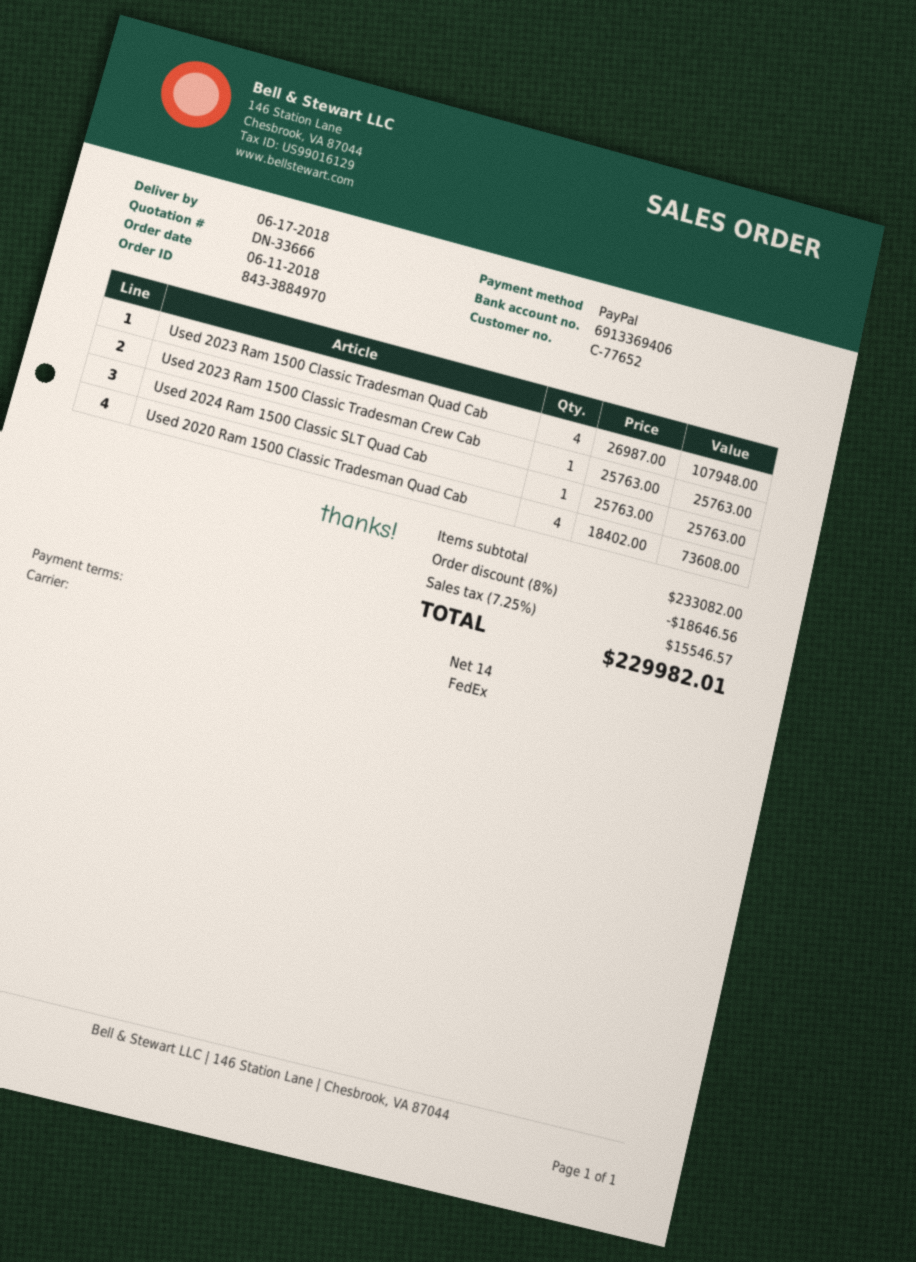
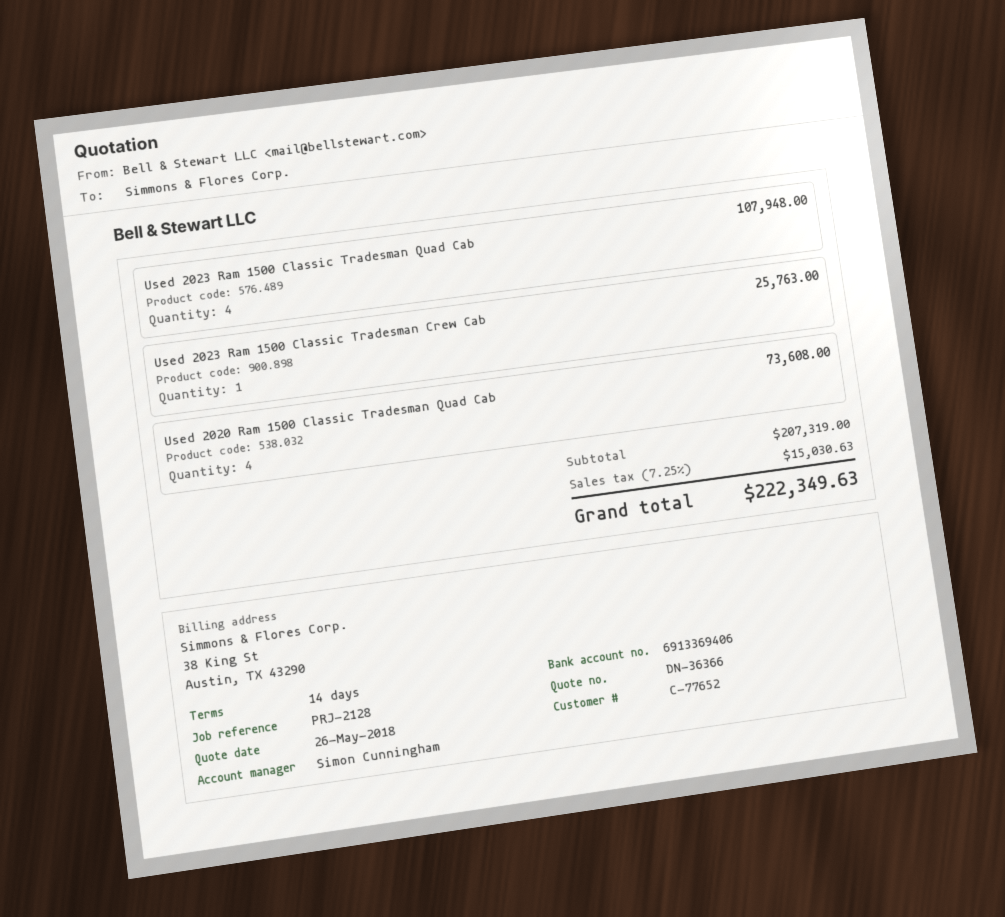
quote number: DN-33666 -> DN-36366
Used 2024 Ram 1500 Classic SLT Quad Cab: 1 for 25763.00 -> none
subtotal: 233082.00 -> 207319.00
discount: 8% = 18646.56 -> none
tax: 7.25% = 15546.57 -> 7.25% = 15030.63
total: 229982.01 -> 222349.63

